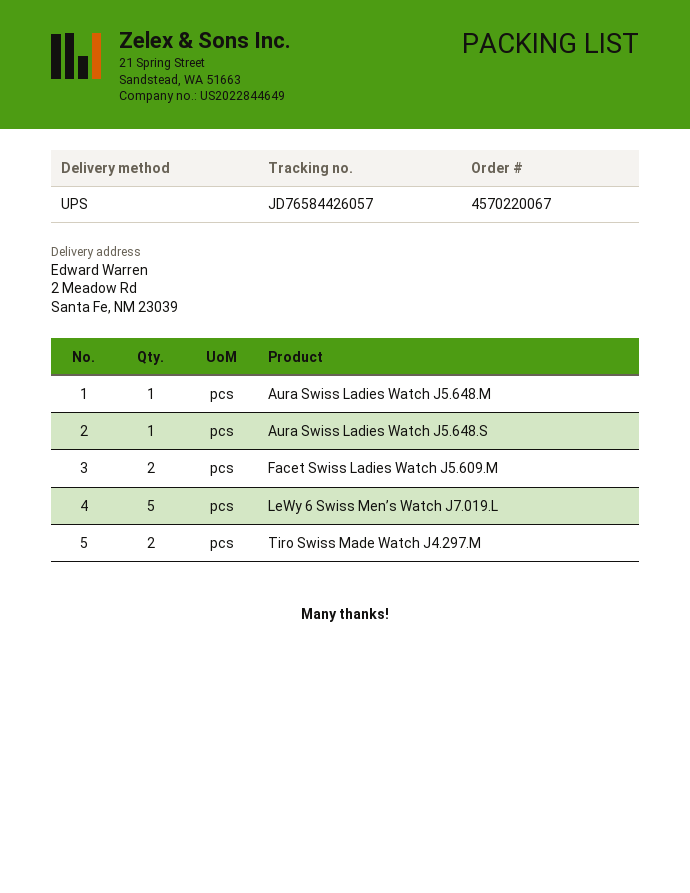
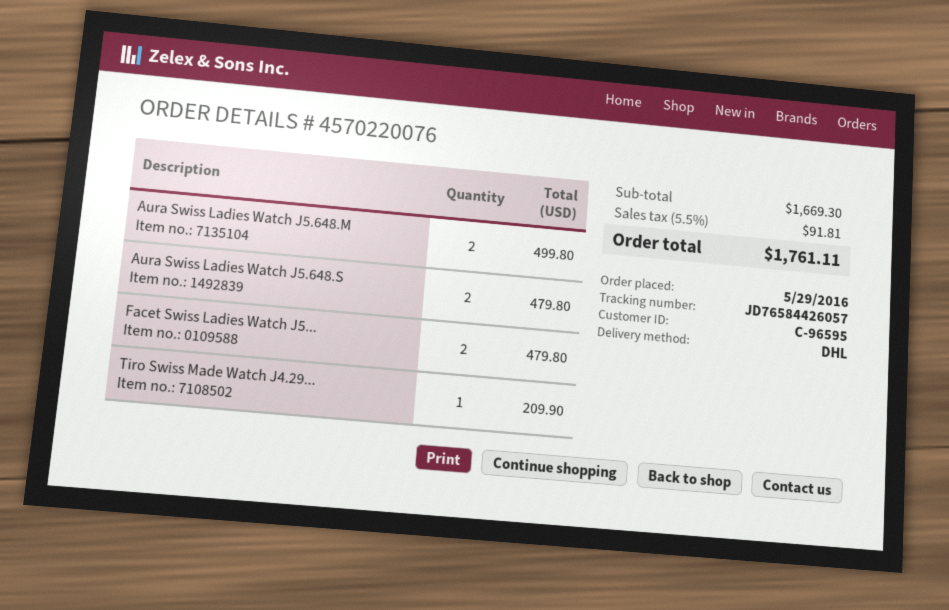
order number: 4570220067 -> 4570220076
shipping method: UPS -> DHL
Aura Swiss Ladies Watch J5.648.M: 1 -> 2
Aura Swiss Ladies Watch J5.648.S: 1 -> 2
LeWy 6 Swiss Men’s Watch J7.019.L: 5 -> none
Tiro Swiss Made Watch J4.297.M: 2 -> 1

